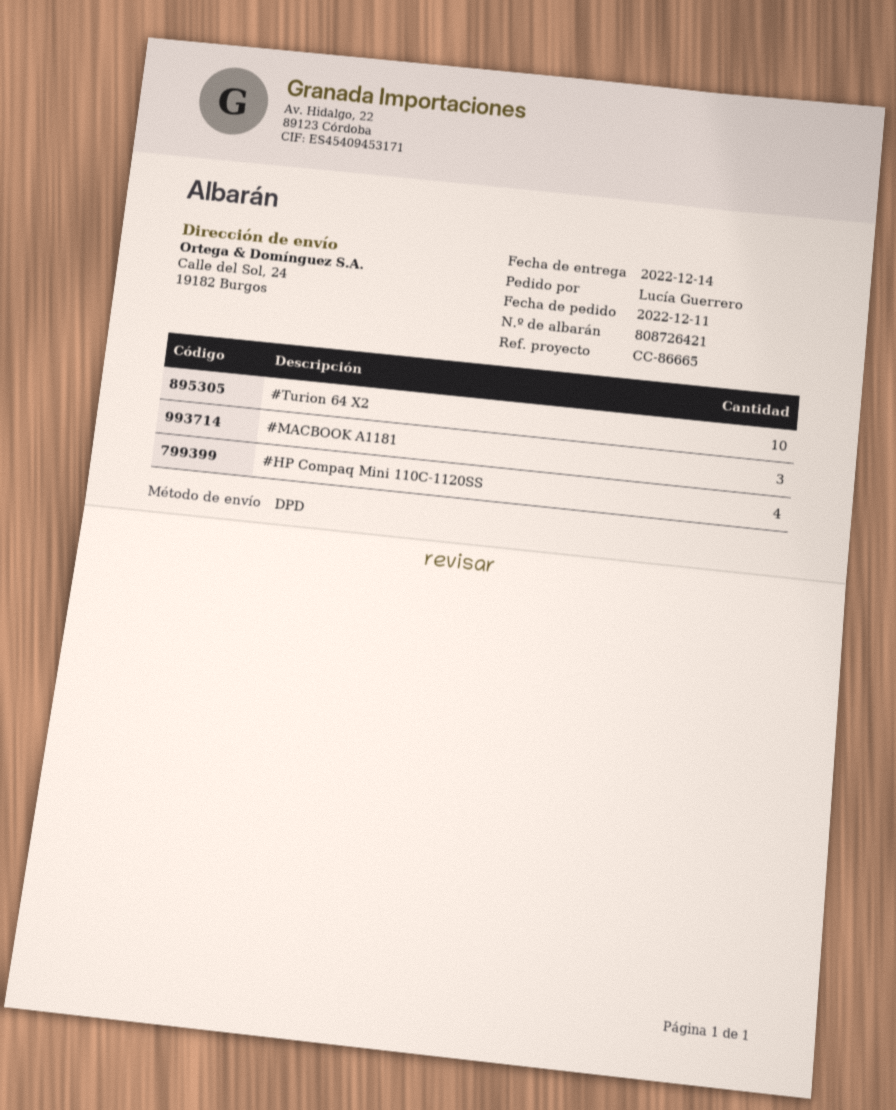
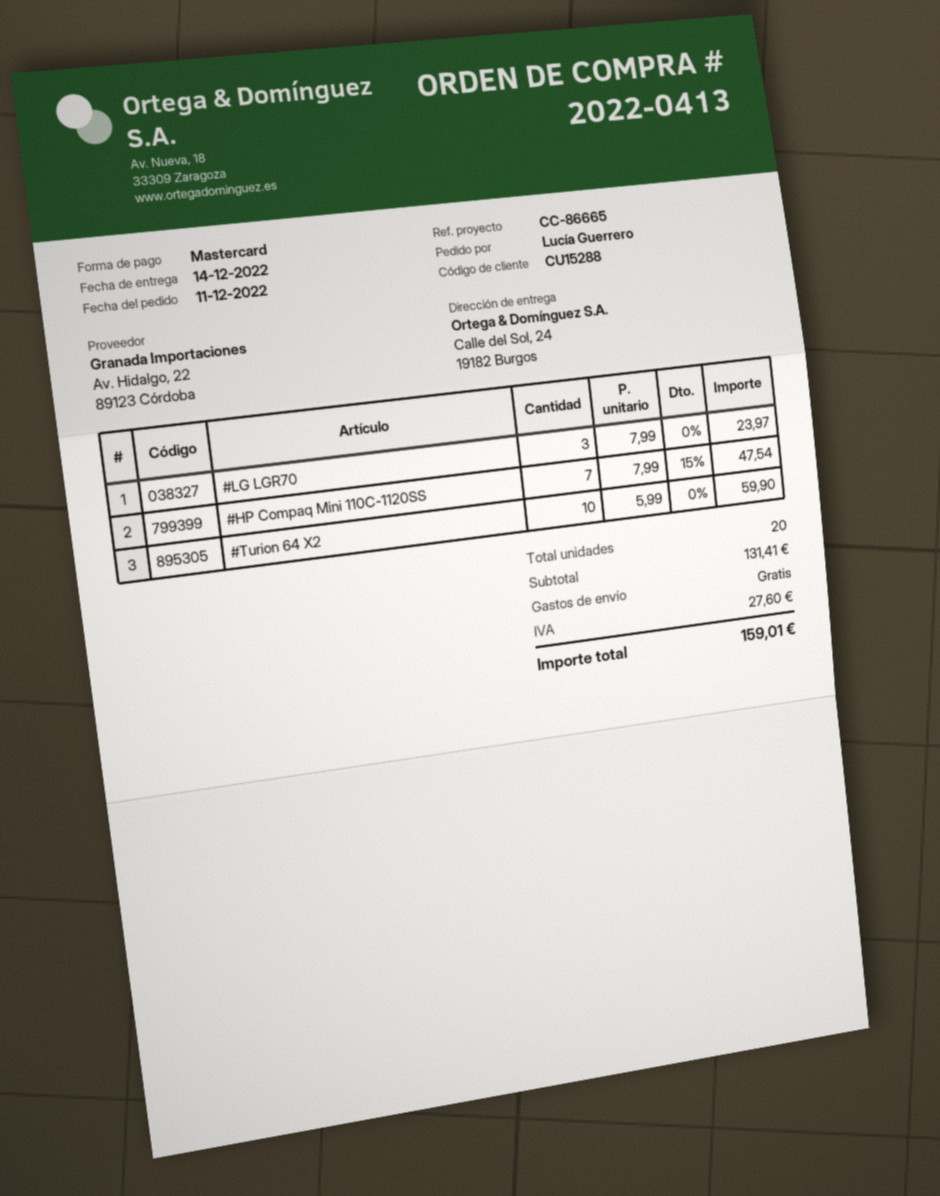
#MACBOOK A1181: 3 -> none
#HP Compaq Mini 110C-1120SS: 4 -> 7
#LG LGR70: none -> 3

